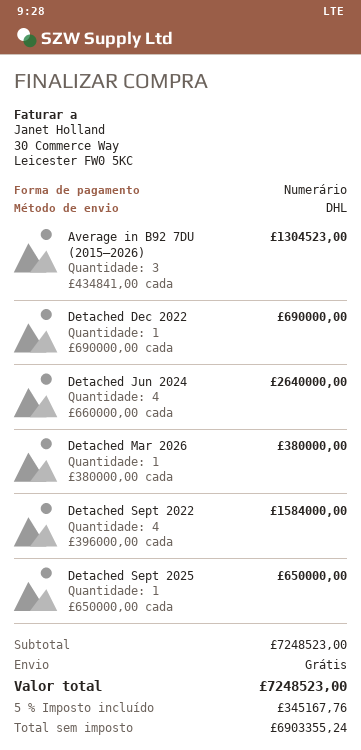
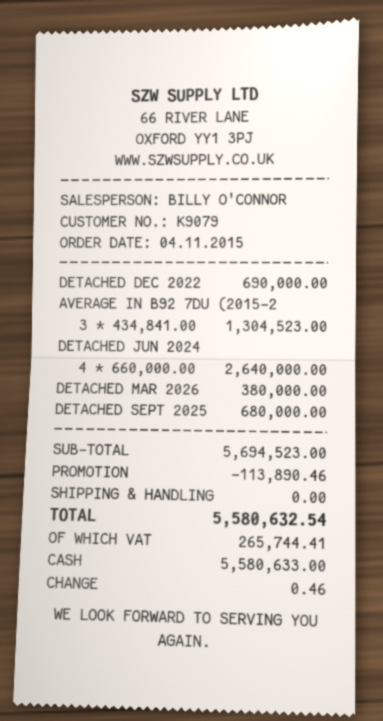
Detached Sept 2022: 4 x 396000.00 = 1584000.00 -> none
Detached Sept 2025: 1 x 650000.00 = 650000.00 -> 1 x 680000.00 = 680000.00
subtotal: 7248523.00 -> 5694523.00
discount: none -> 113890.46
tax: 345167.76 -> 265744.41
total: 7248523.00 -> 5580632.54

